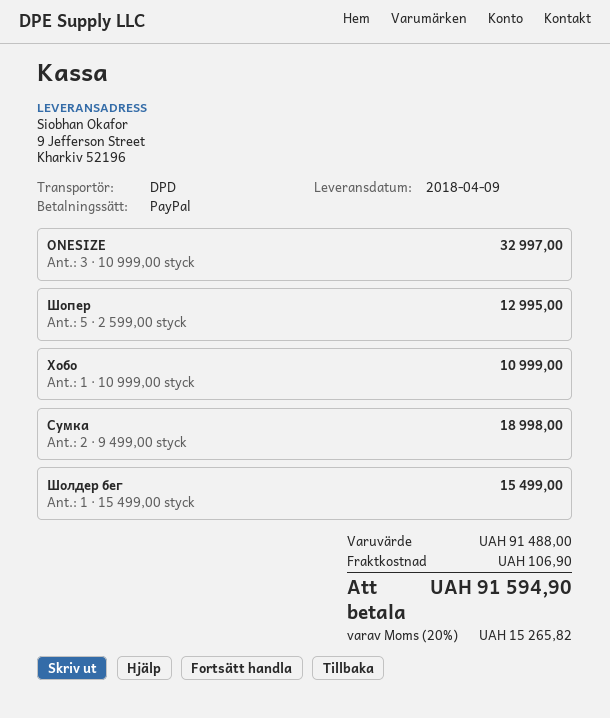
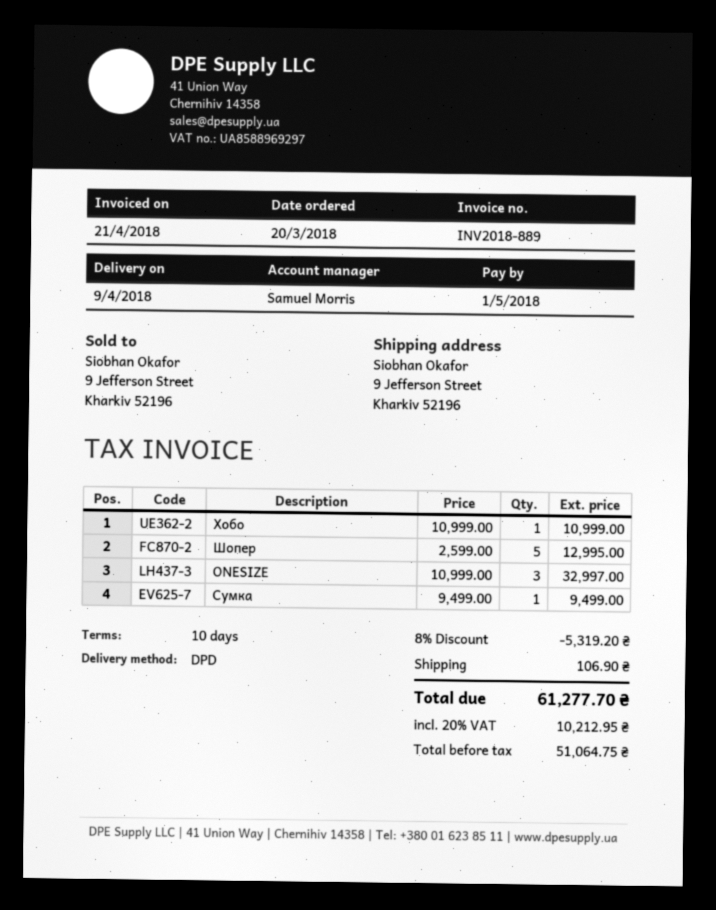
Сумка: 2 x 9499.00 = 18998.00 -> 1 x 9499.00 = 9499.00
Шолдер бег: 1 x 15499.00 = 15499.00 -> none
discount: none -> 8% = 5319.20
tax: 20% = 15265.82 -> 20% = 10212.95
total: 91594.90 -> 61277.70

